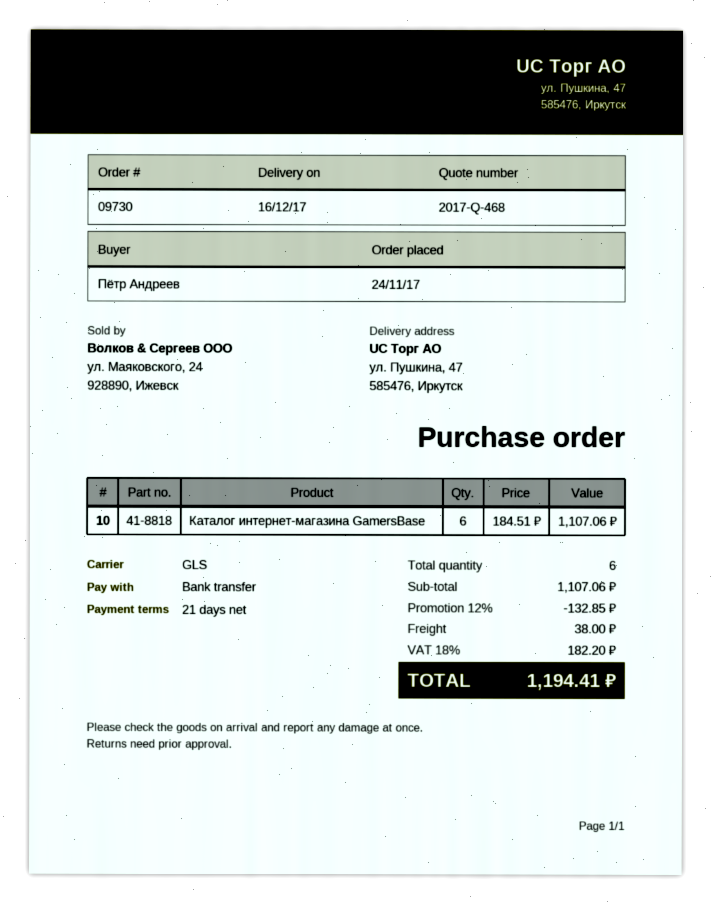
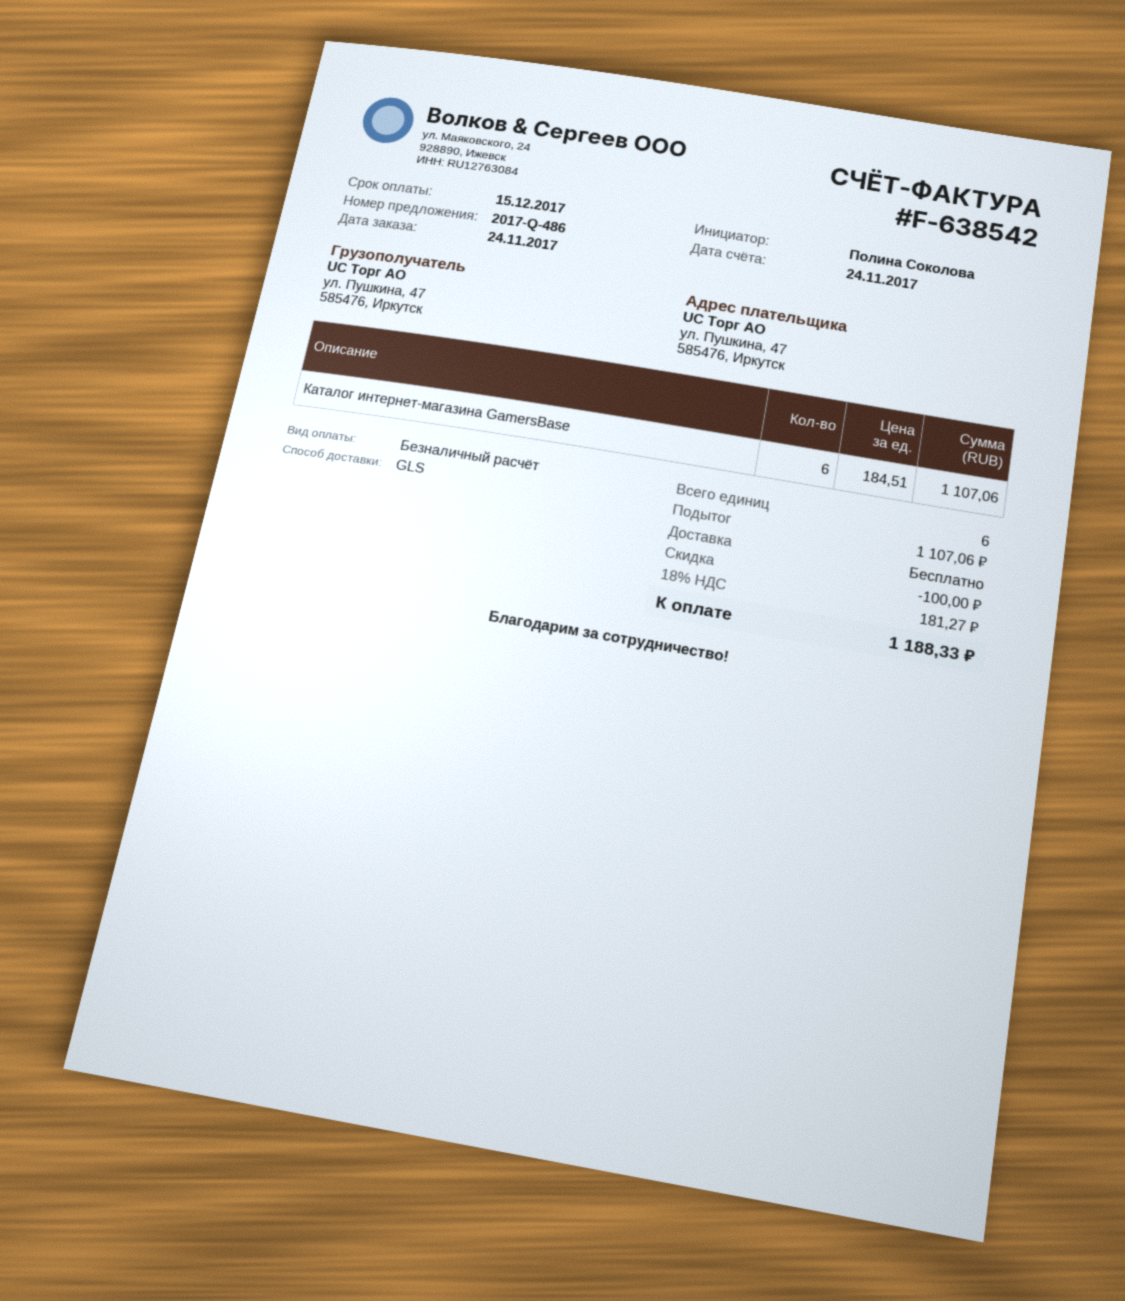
quote number: 2017-Q-468 -> 2017-Q-486
ordered by: Пётр Андреев -> Полина Соколова
discount: 132.85 -> 100.00
shipping: 38.00 -> 0.00
tax: 18% = 182.20 -> 18% = 181.27
total: 1194.41 -> 1188.33

